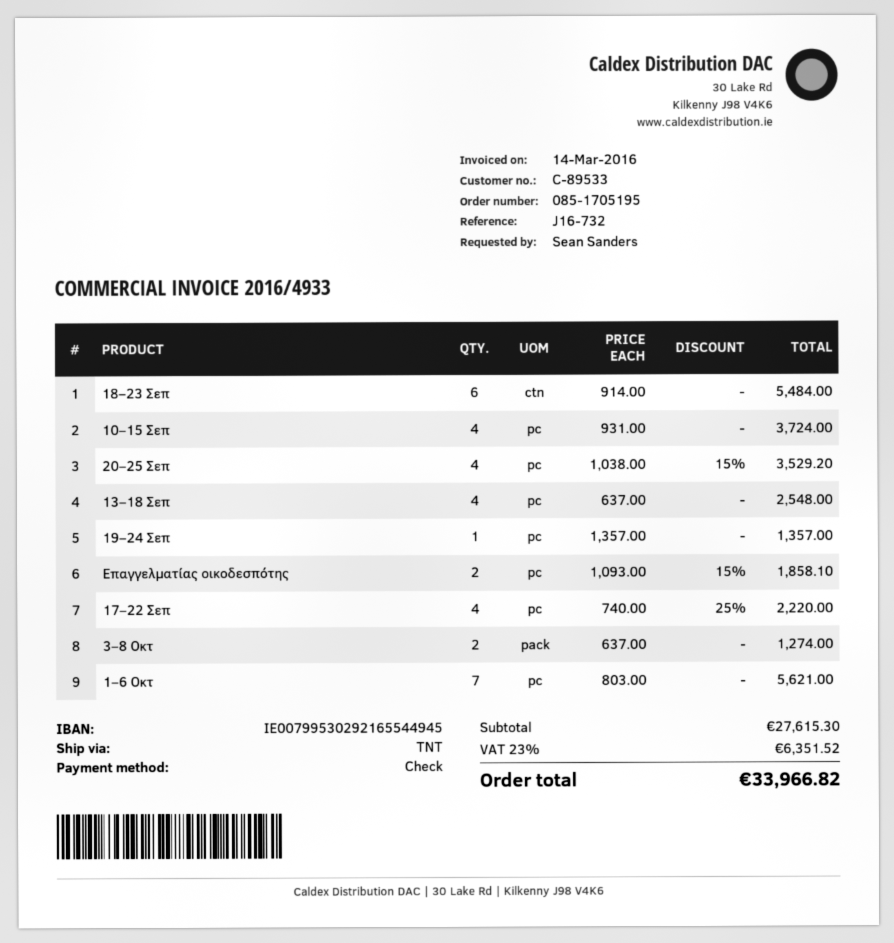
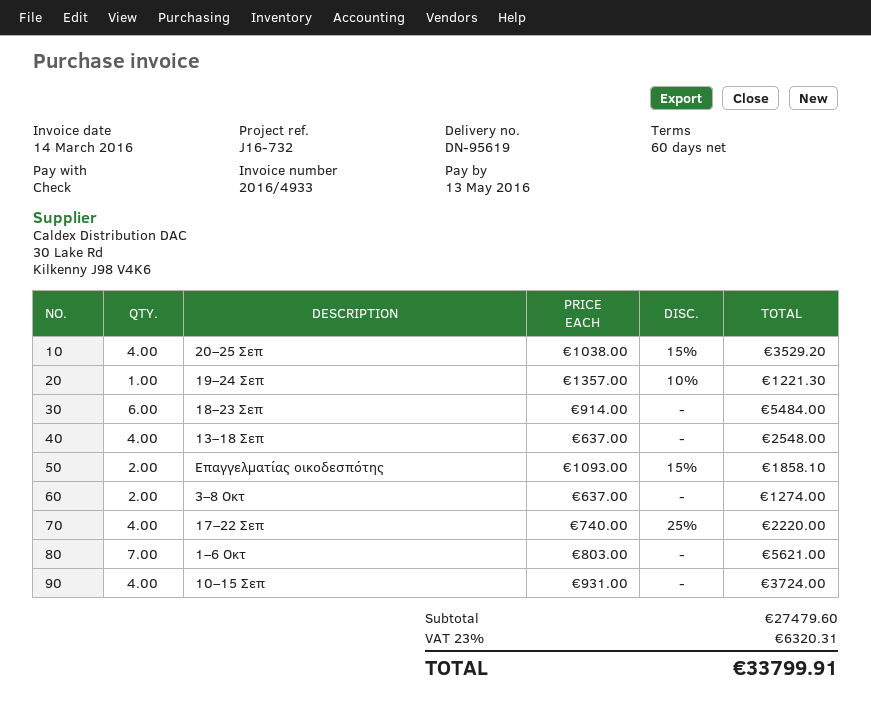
19–24 Σεπ: 1 x 1357.00 = 1357.00 -> 1 x 1357.00 - 10% = 1221.30
subtotal: 27615.30 -> 27479.60
tax: 23% = 6351.52 -> 23% = 6320.31
total: 33966.82 -> 33799.91

